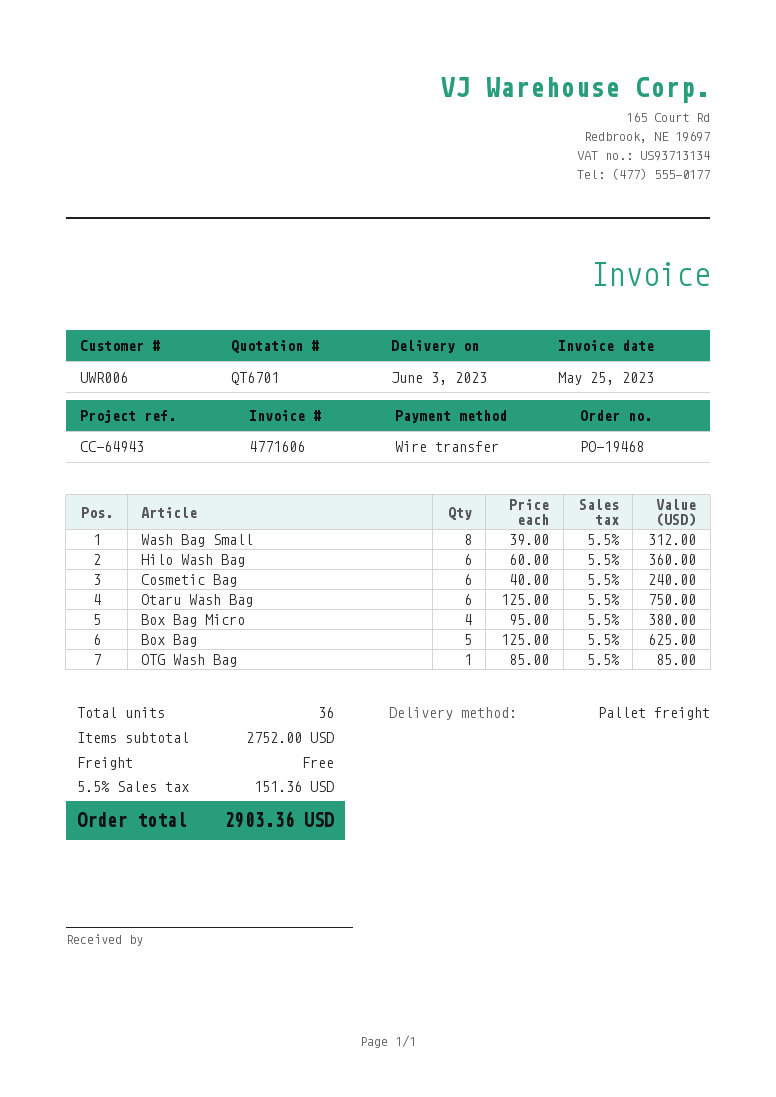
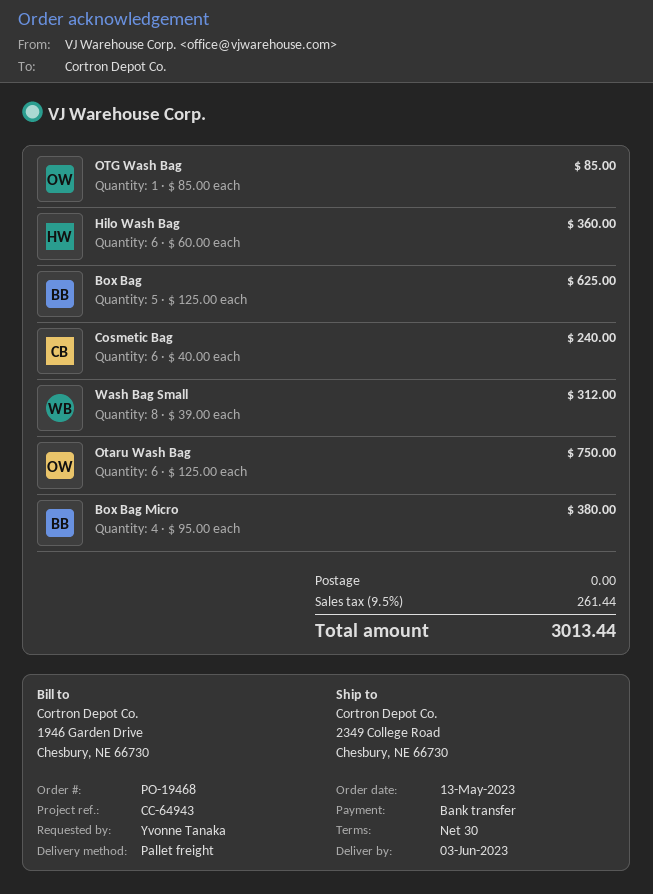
tax: 5.5% = 151.36 -> 9.5% = 261.44
total: 2903.36 -> 3013.44

